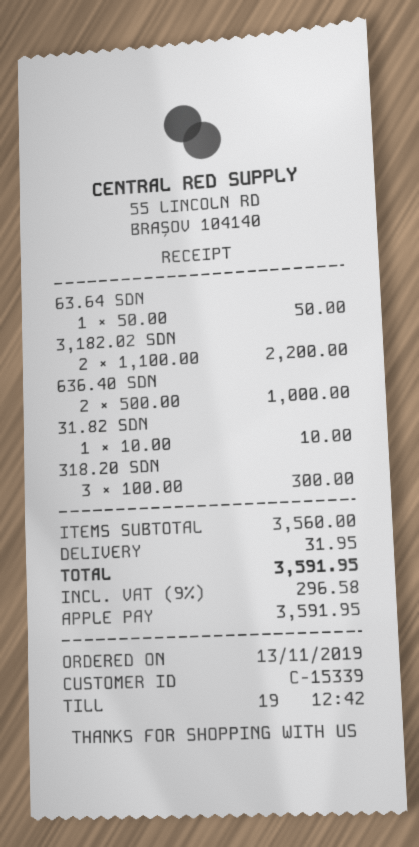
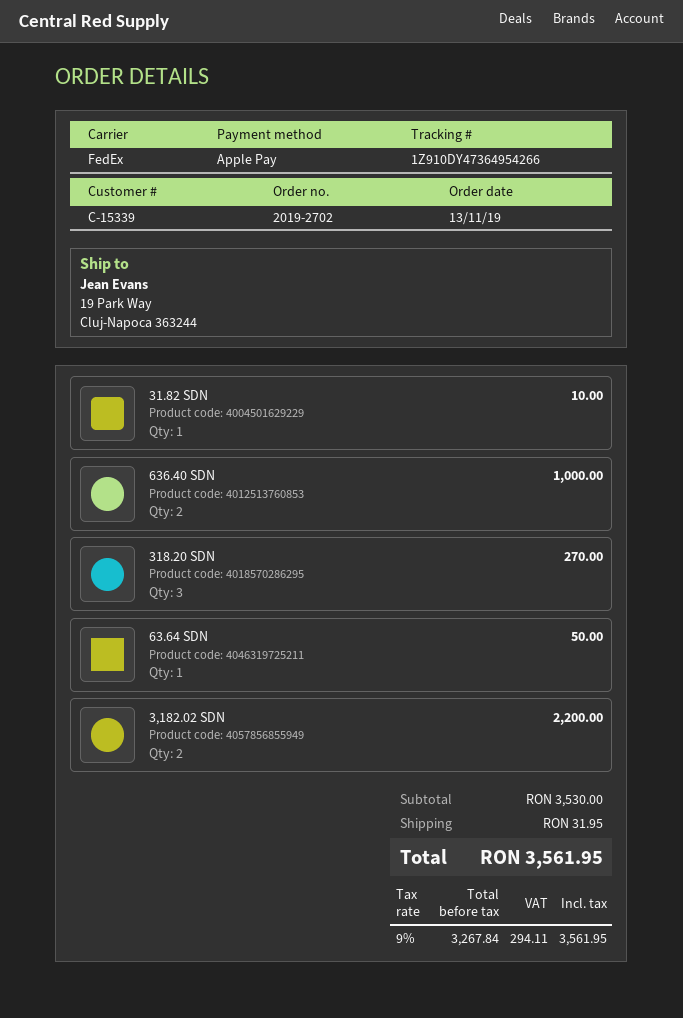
318.20 SDN: 3 for 300.00 -> 3 for 270.00
subtotal: 3560.00 -> 3530.00
tax: 9% = 296.58 -> 9% = 294.11
total: 3591.95 -> 3561.95

